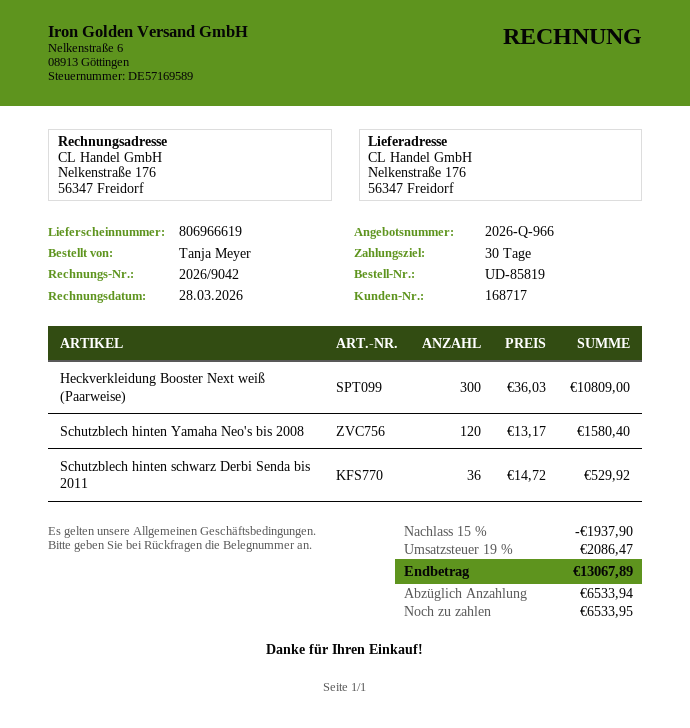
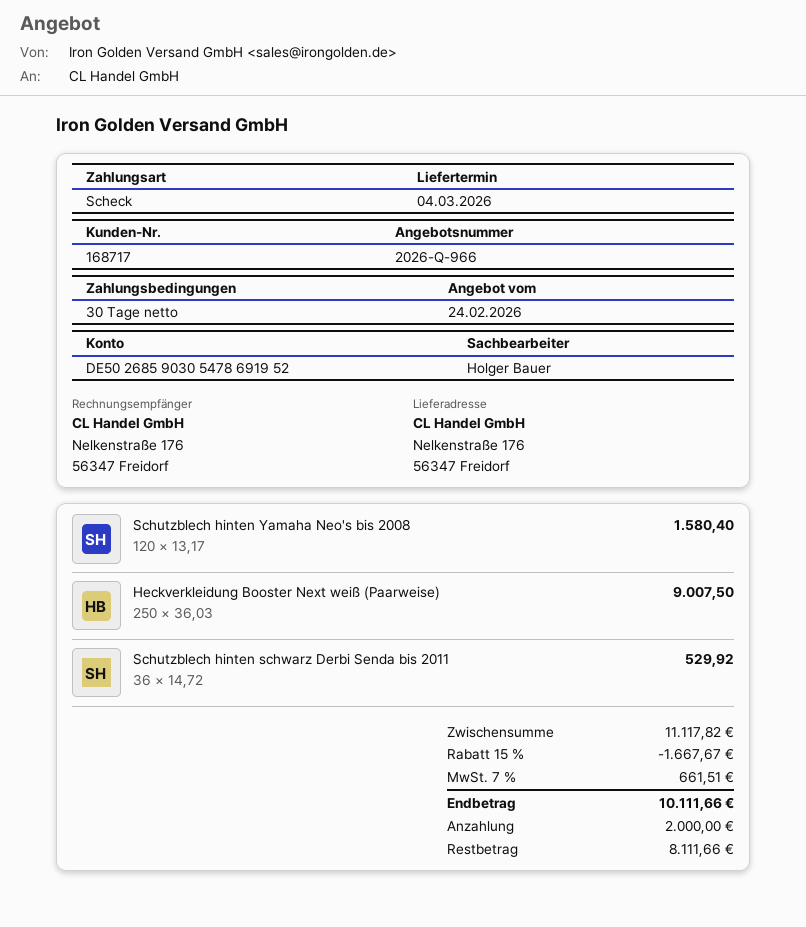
Heckverkleidung Booster Next weiß (Paarweise): 300 x 36.03 = 10809.00 -> 250 x 36.03 = 9007.50
discount: 15% = 1937.90 -> 15% = 1667.67
tax: 19% = 2086.47 -> 7% = 661.51
total: 13067.89 -> 10111.66
deposit: 6533.94 -> 2000.00
balance: 6533.95 -> 8111.66

